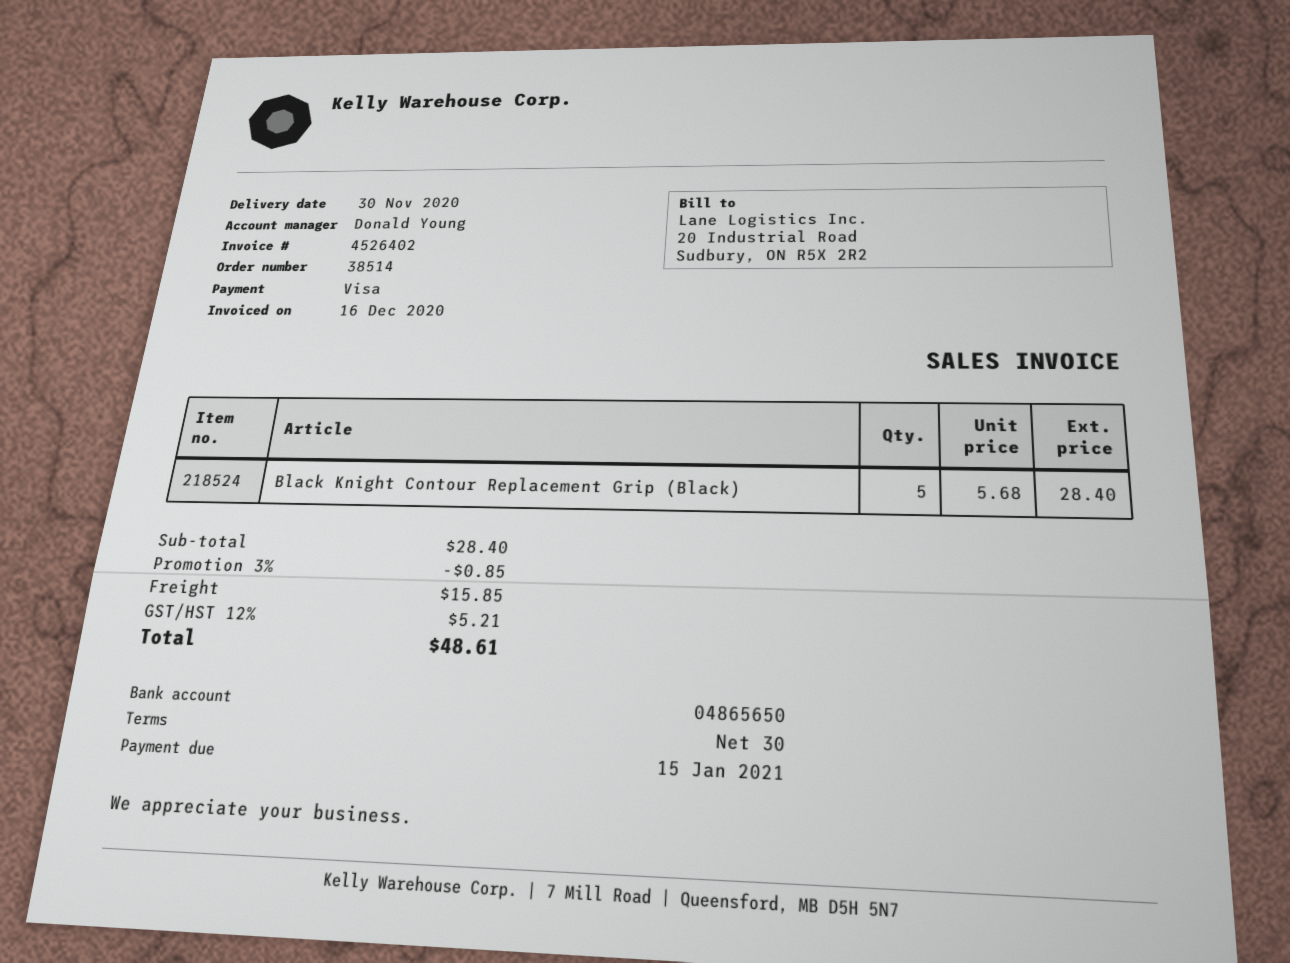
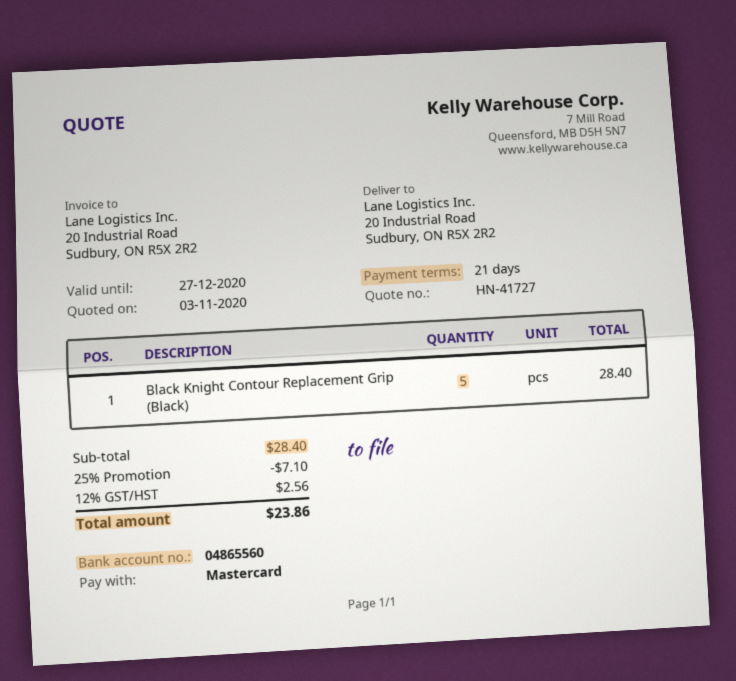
payment terms: 30 days -> 21 days
payment method: Visa -> Mastercard
bank account: 04865650 -> 04865560
discount: 3% = 0.85 -> 25% = 7.10
shipping: 15.85 -> none
tax: 12% = 5.21 -> 12% = 2.56
total: 48.61 -> 23.86

